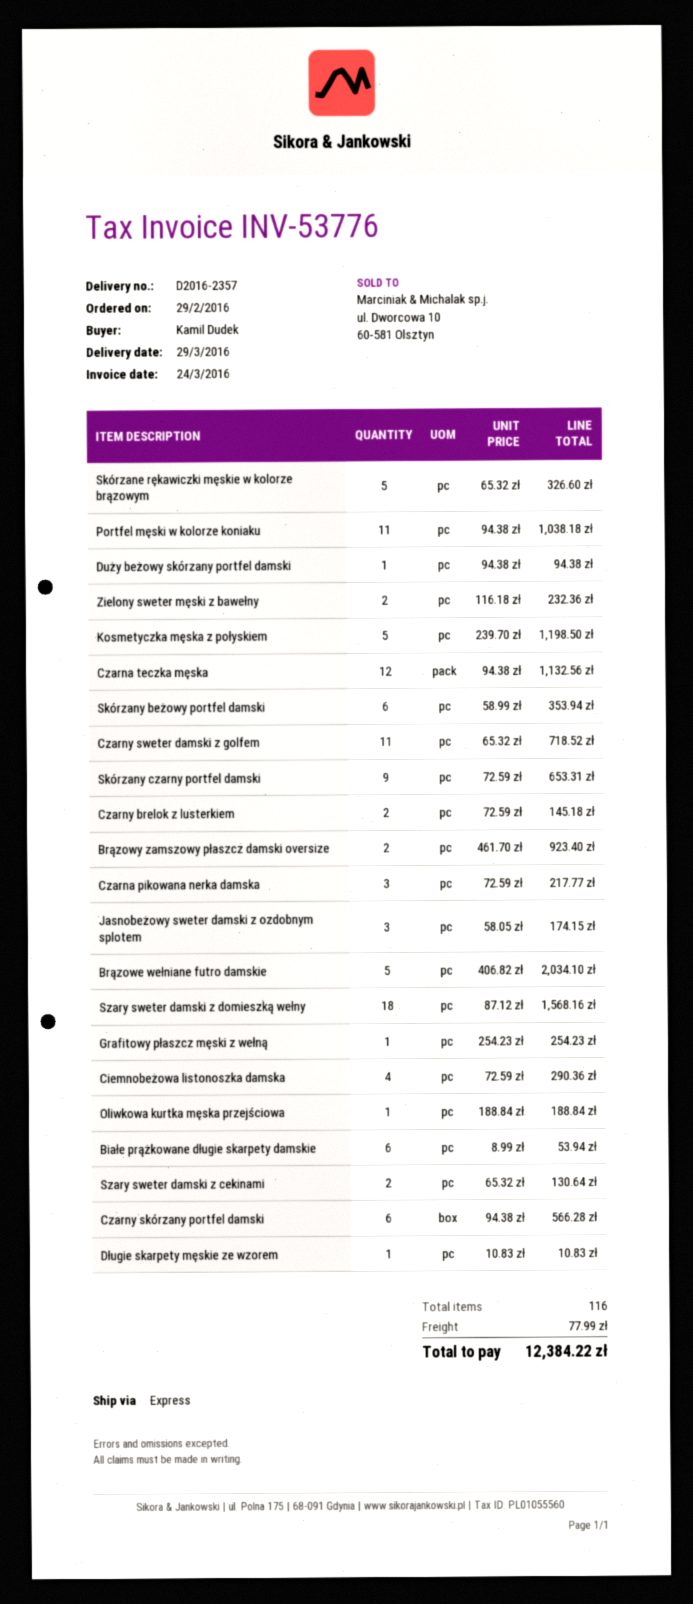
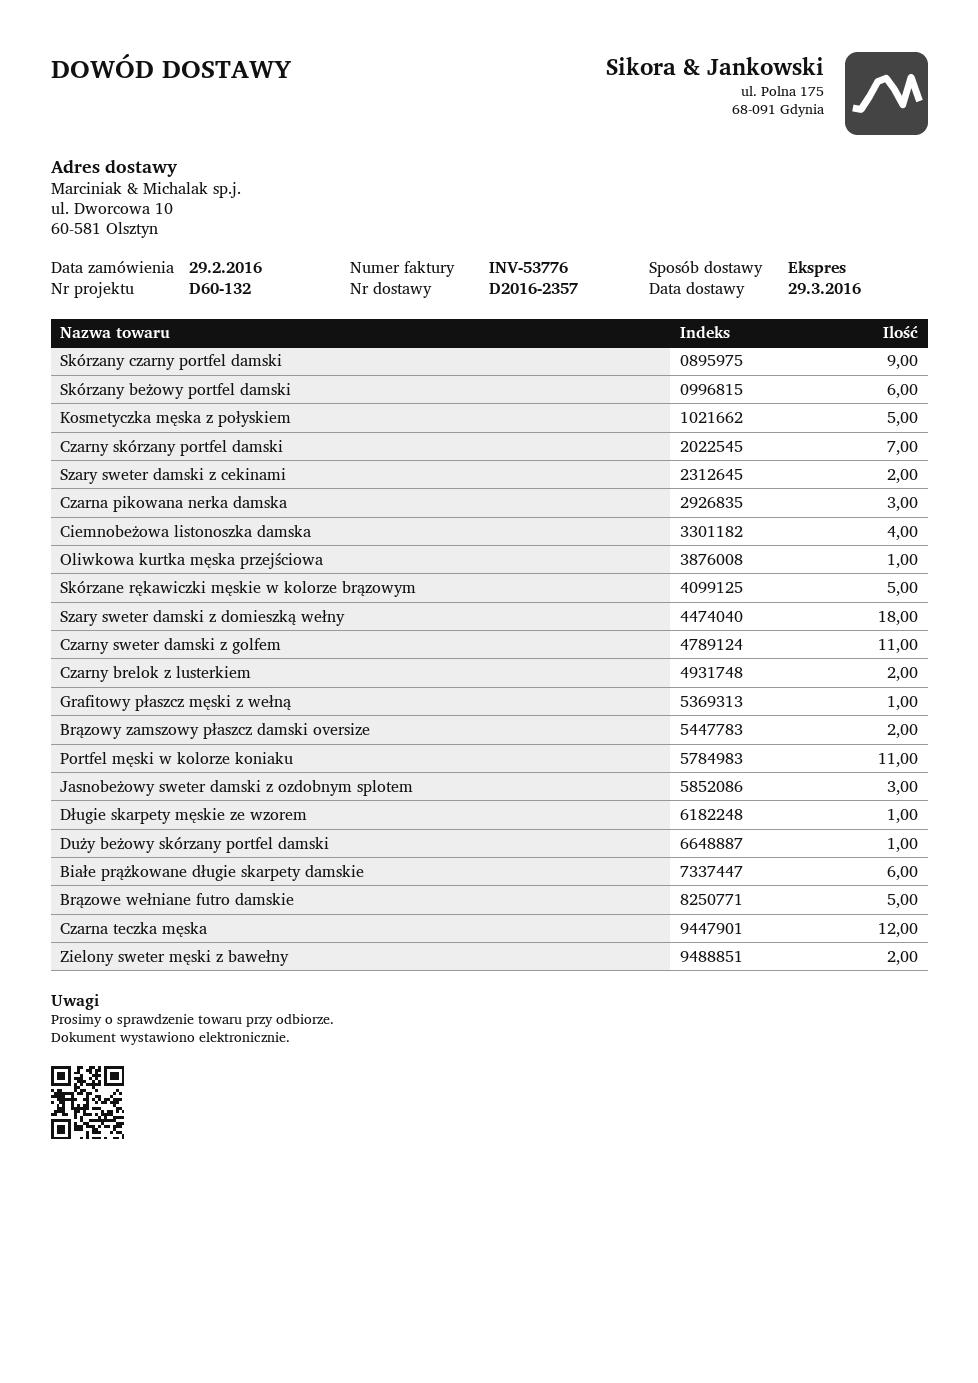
Czarny skórzany portfel damski: 6 -> 7

